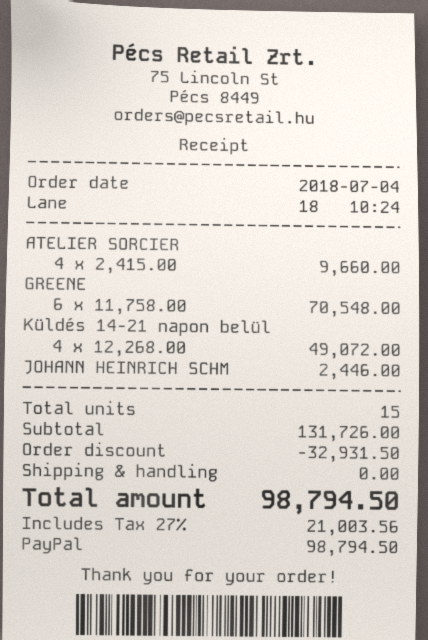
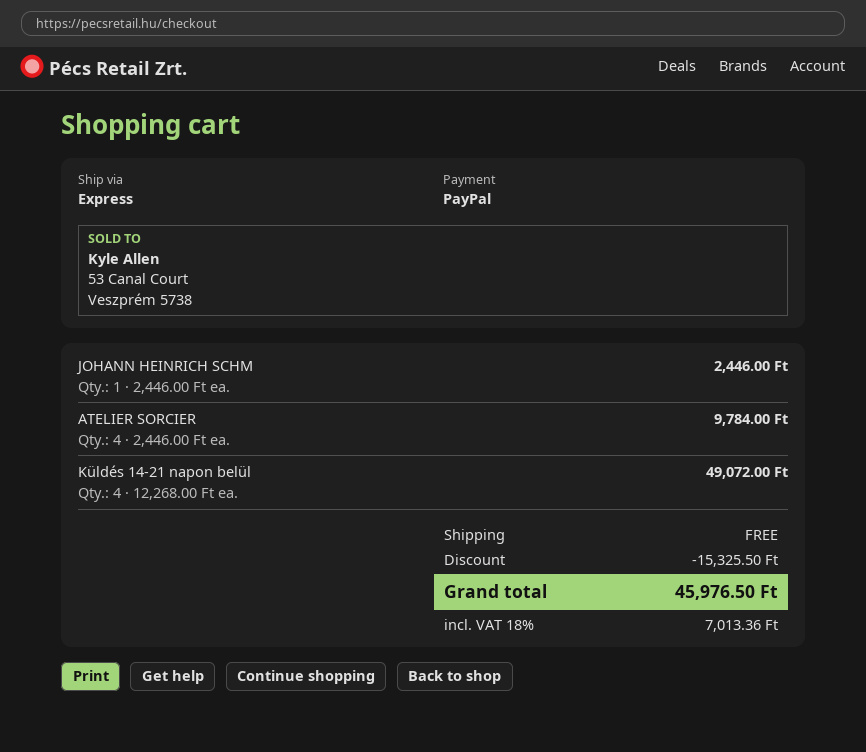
ATELIER SORCIER: 4 x 2415.00 = 9660.00 -> 4 x 2446.00 = 9784.00
GREENE: 6 x 11758.00 = 70548.00 -> none
discount: 32931.50 -> 15325.50
tax: 27% = 21003.56 -> 18% = 7013.36
total: 98794.50 -> 45976.50

